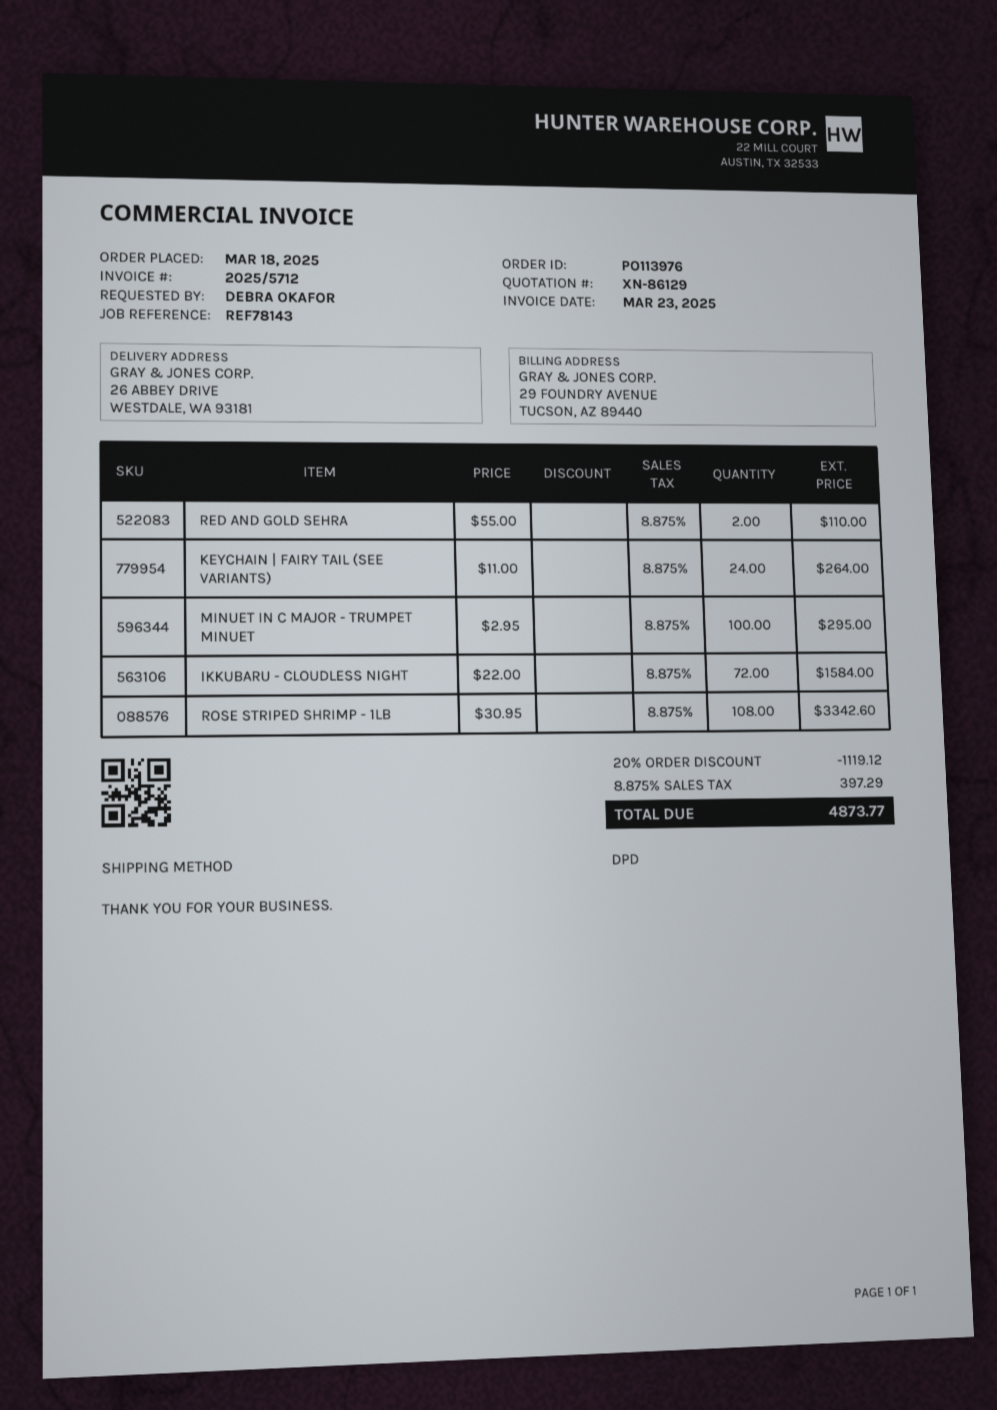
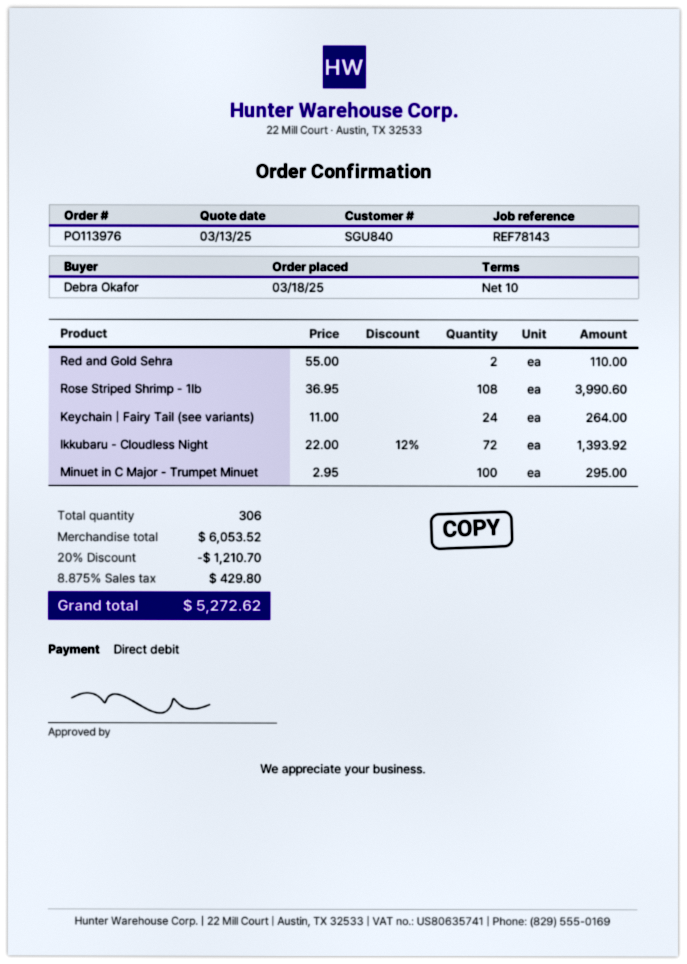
IKKUBARU - CLOUDLESS NIGHT: 72 x 22.00 = 1584.00 -> 72 x 22.00 - 12% = 1393.92
ROSE STRIPED SHRIMP - 1LB: 108 x 30.95 = 3342.60 -> 108 x 36.95 = 3990.60
discount: 20% = 1119.12 -> 20% = 1210.70
tax: 8.875% = 397.29 -> 8.875% = 429.80
total: 4873.77 -> 5272.62

